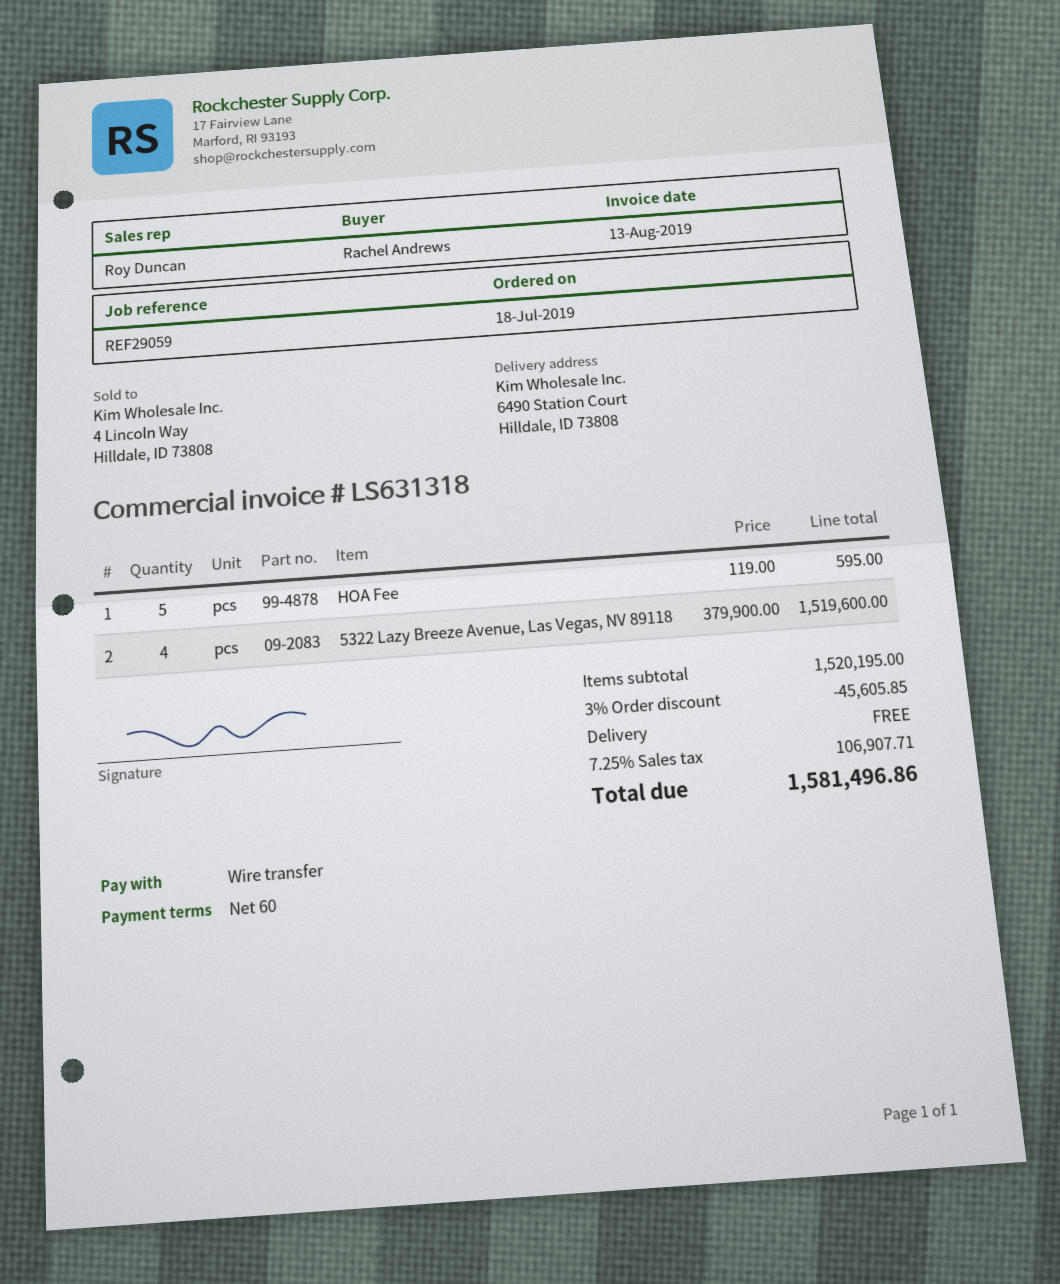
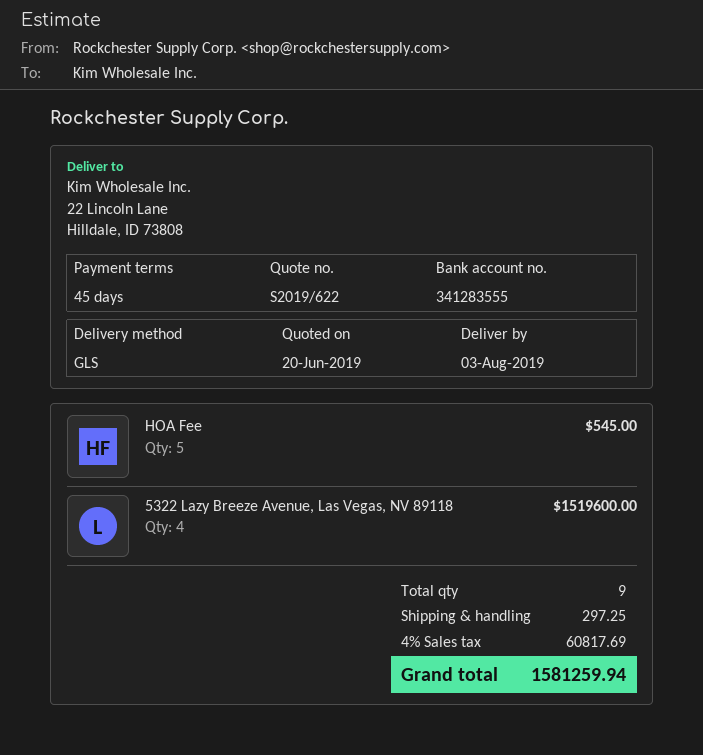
payment terms: 60 days -> 45 days
ship to: 6490 Station Court, Hilldale, ID 73808 -> 22 Lincoln Lane, Hilldale, ID 73808
HOA Fee: 5 for 595.00 -> 5 for 545.00
discount: 3% = 45605.85 -> none
shipping: 0.00 -> 297.25
tax: 7.25% = 106907.71 -> 4% = 60817.69
total: 1581496.86 -> 1581259.94

